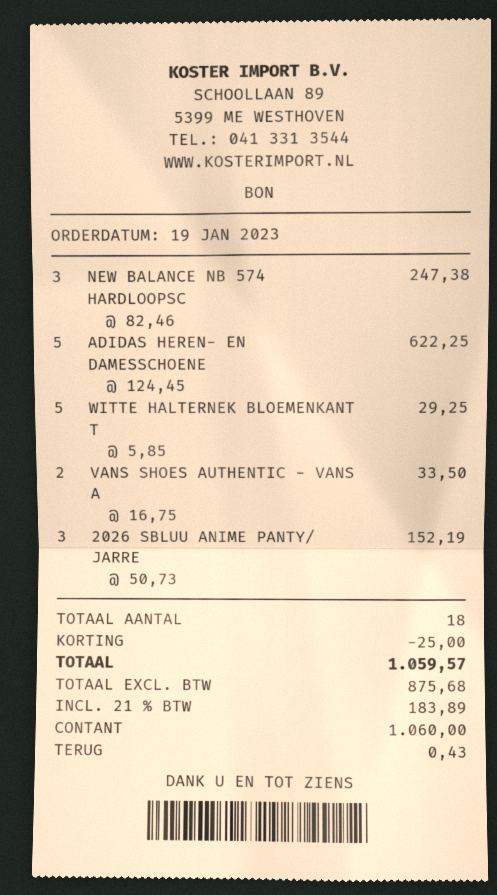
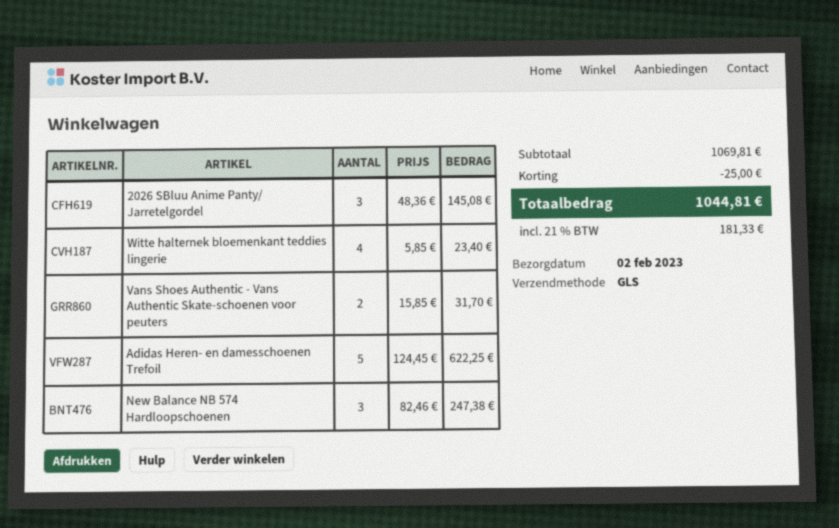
WITTE HALTERNEK BLOEMENKANT T: 5 x 5.85 = 29.25 -> 4 x 5.85 = 23.40
VANS SHOES AUTHENTIC - VANS A: 2 x 16.75 = 33.50 -> 2 x 15.85 = 31.70
2026 SBLUU ANIME PANTY/ JARRE: 3 x 50.73 = 152.19 -> 3 x 48.36 = 145.08
tax: 21% = 183.89 -> 21% = 181.33
total: 1059.57 -> 1044.81

